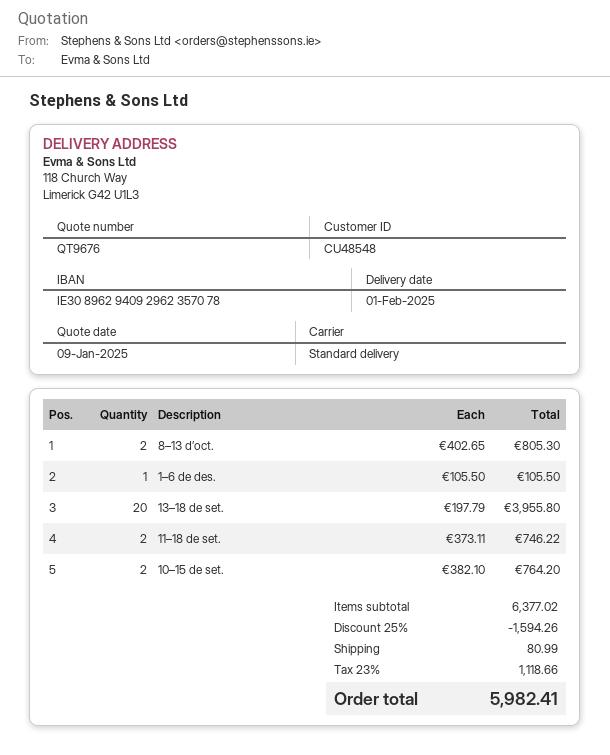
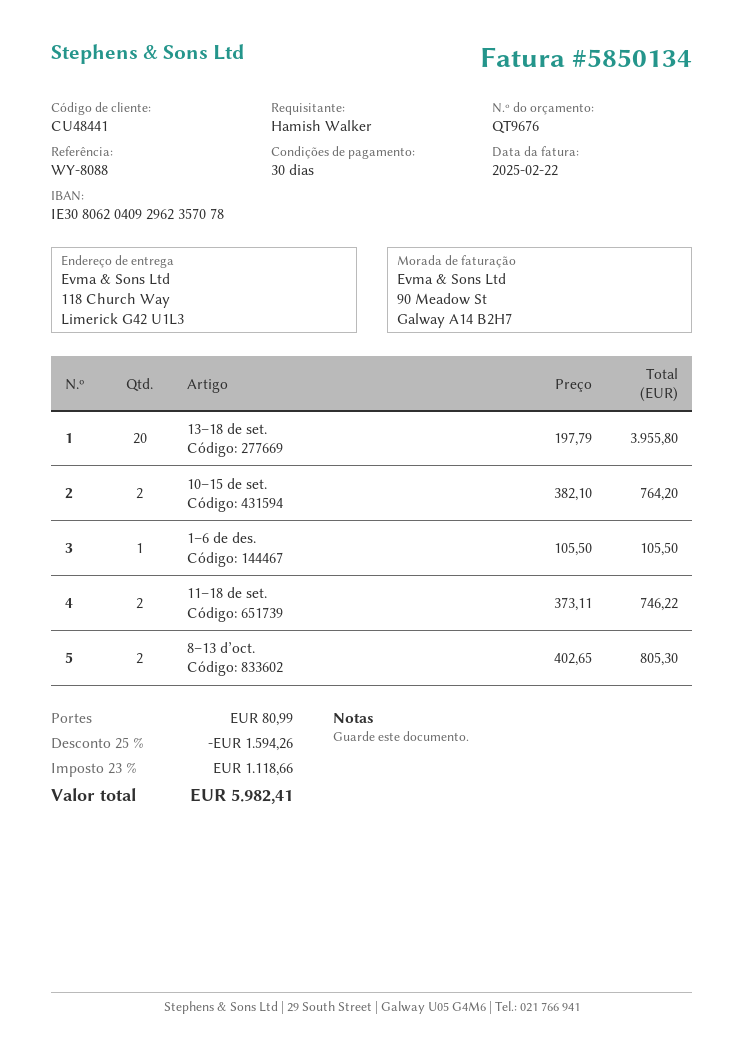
customer number: CU48548 -> CU48441
bank account: IE30896294092962357078 -> IE30806204092962357078

